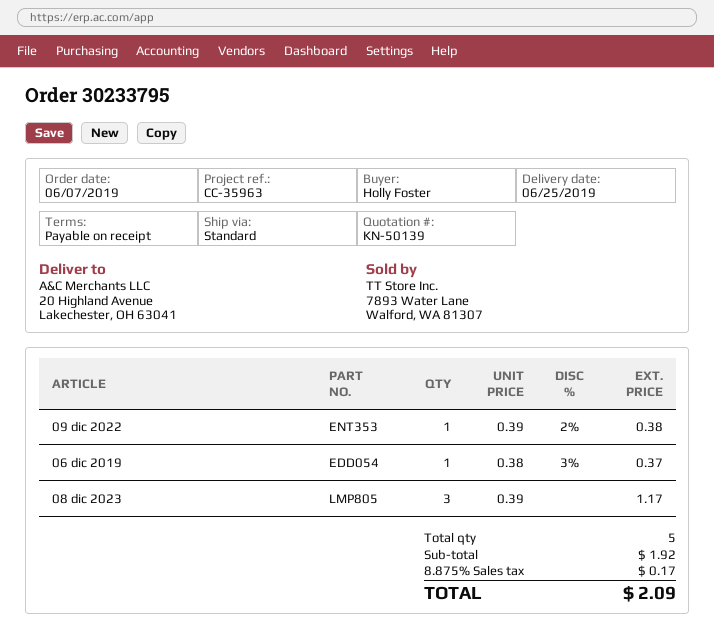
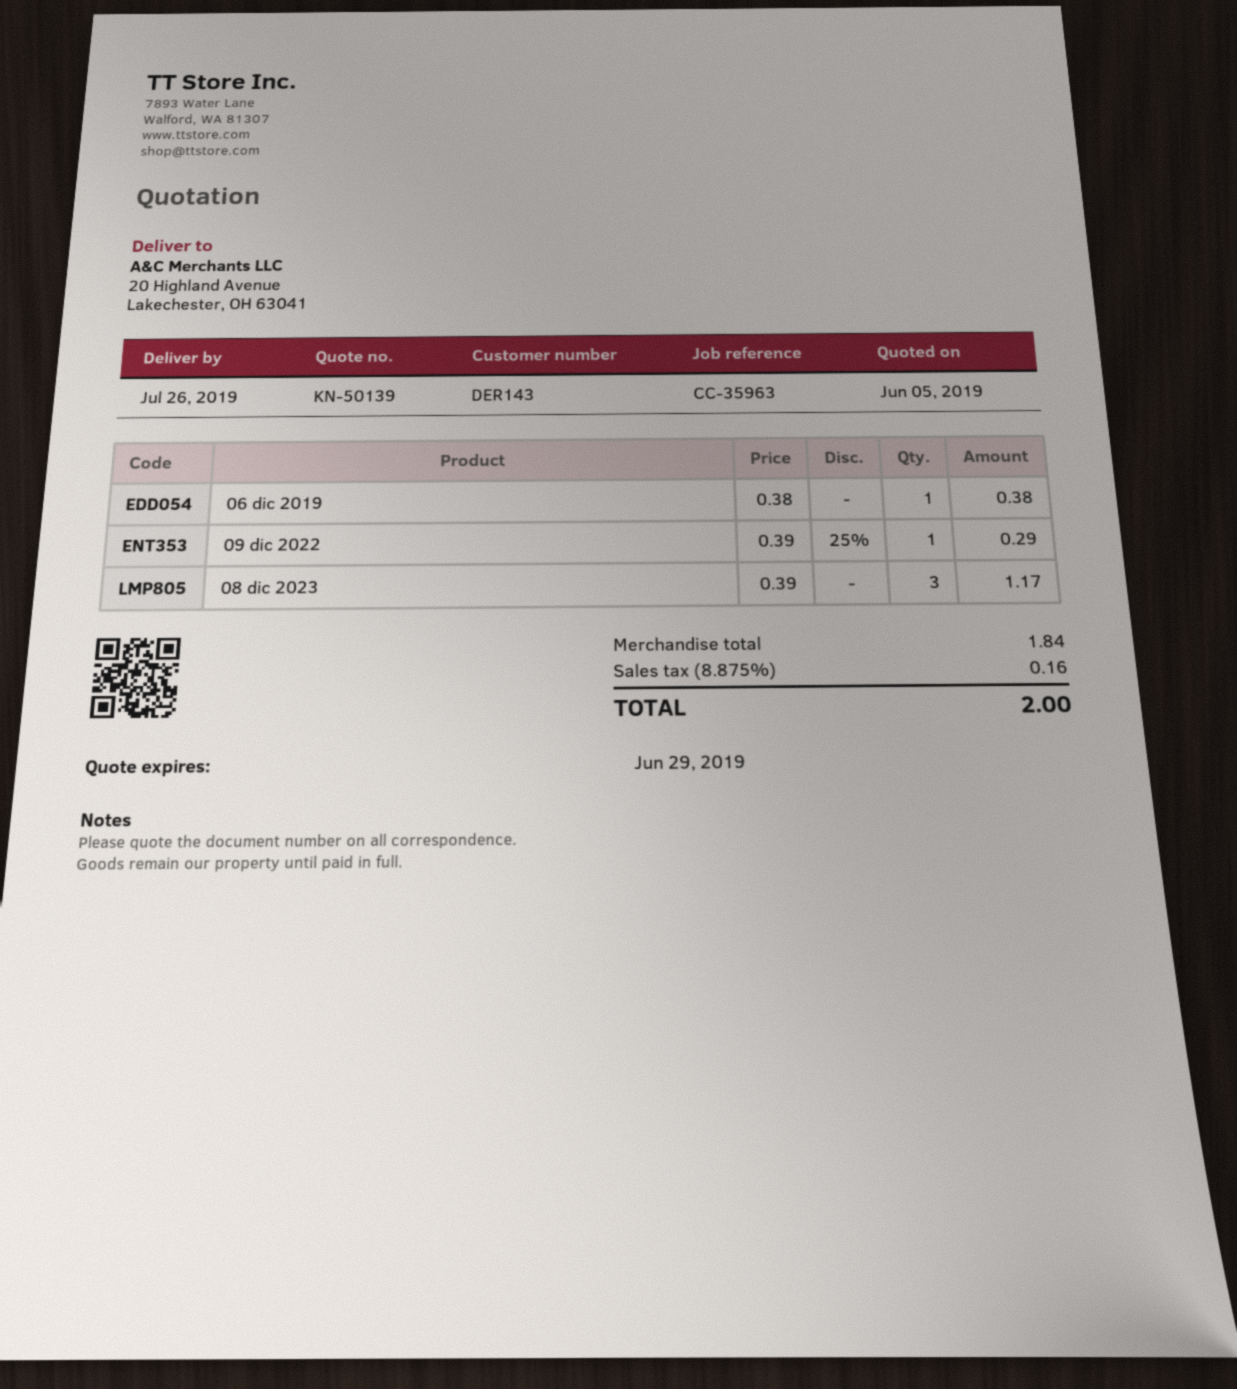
delivery date: 2019-06-25 -> 2019-07-26
09 dic 2022: 1 x 0.39 - 2% = 0.38 -> 1 x 0.39 - 25% = 0.29
06 dic 2019: 1 x 0.38 - 3% = 0.37 -> 1 x 0.38 = 0.38
subtotal: 1.92 -> 1.84
tax: 8.875% = 0.17 -> 8.875% = 0.16
total: 2.09 -> 2.00

